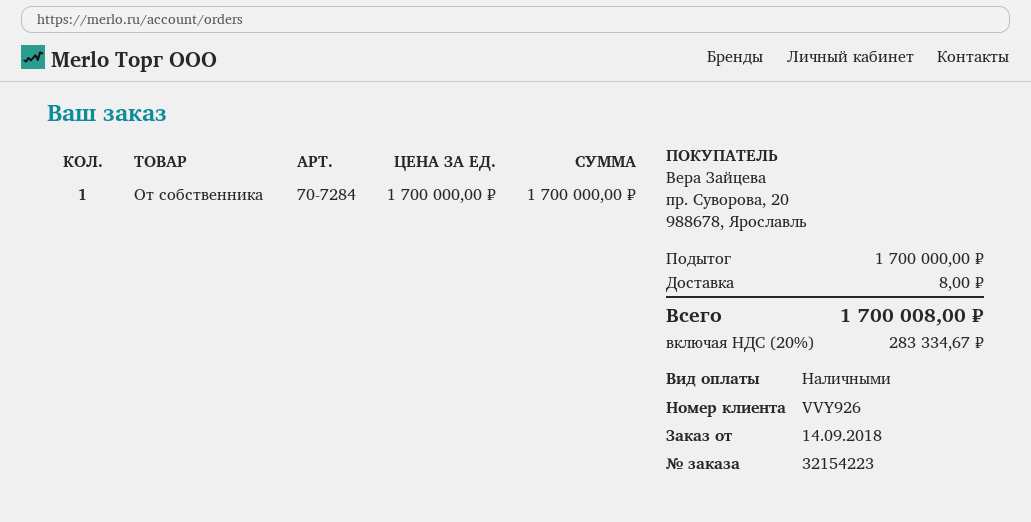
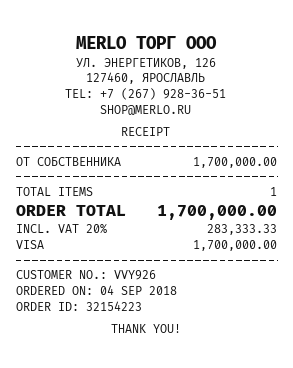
order date: 2018-09-14 -> 2018-09-04
payment method: cash -> Visa
shipping: 8.00 -> none
tax: 20% = 283334.67 -> 20% = 283333.33
total: 1700008.00 -> 1700000.00

